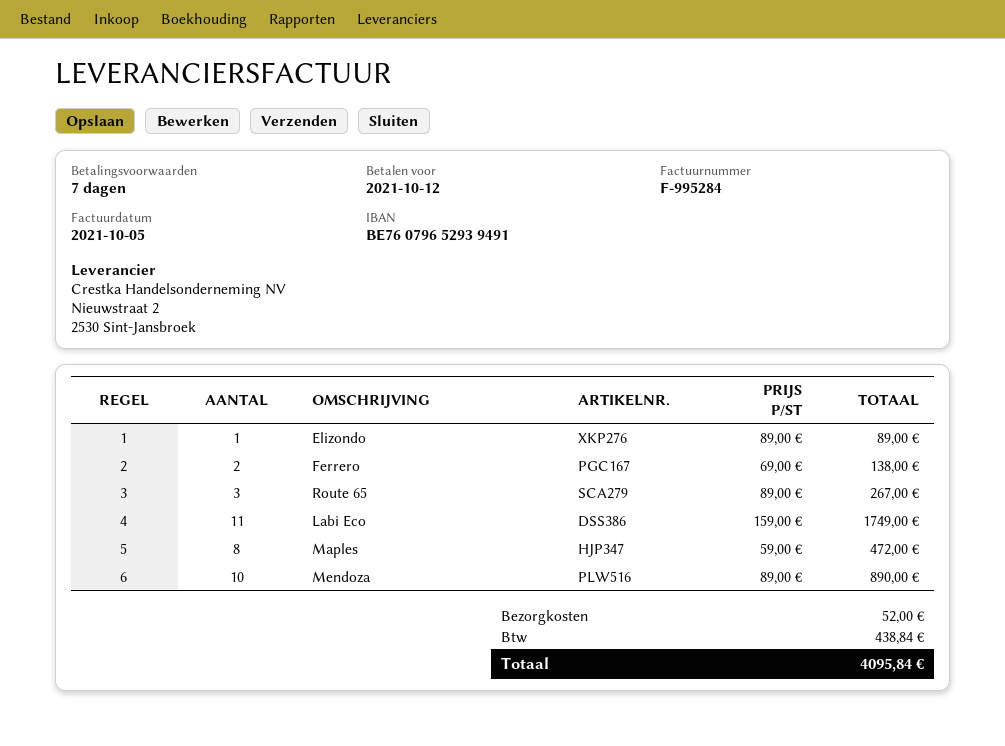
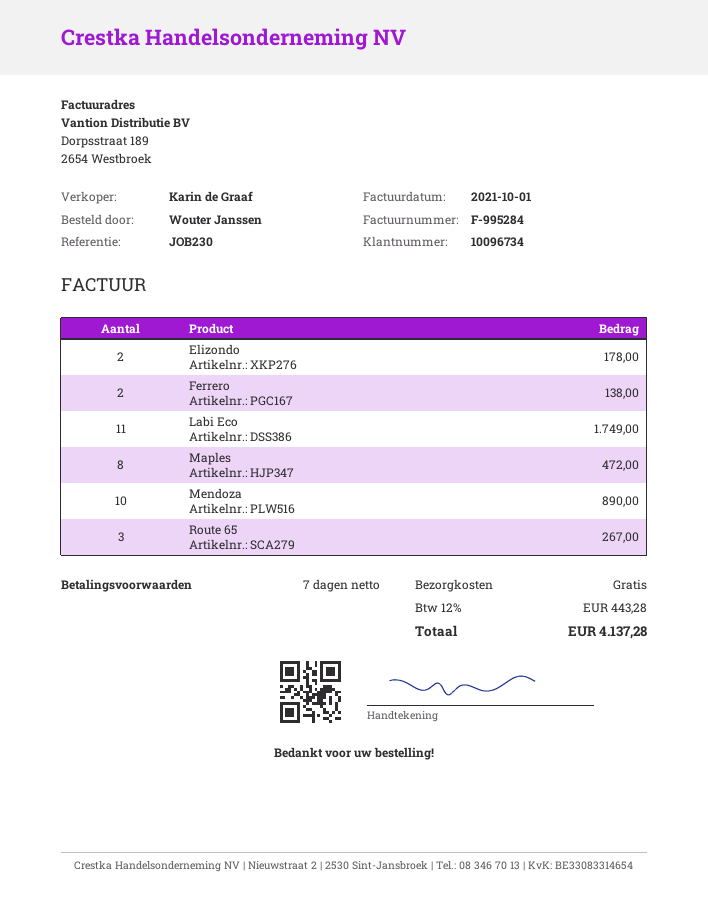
invoice date: 2021-10-05 -> 2021-10-01
Elizondo: 1 for 89.00 -> 2 for 178.00
shipping: 52.00 -> 0.00
tax: 438.84 -> 443.28
total: 4095.84 -> 4137.28

